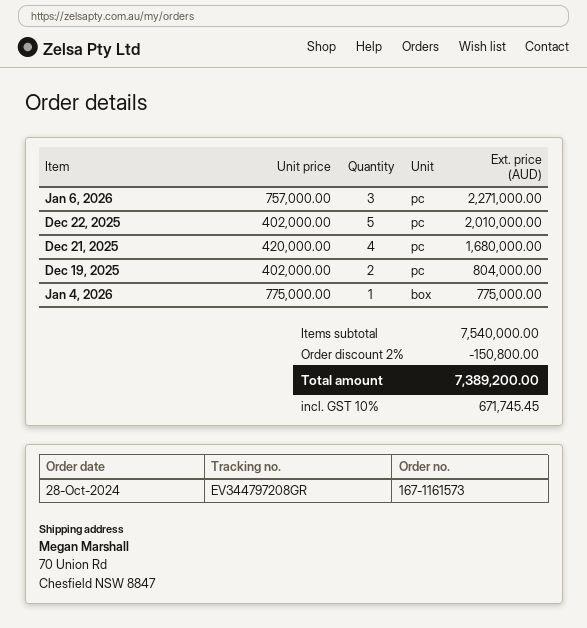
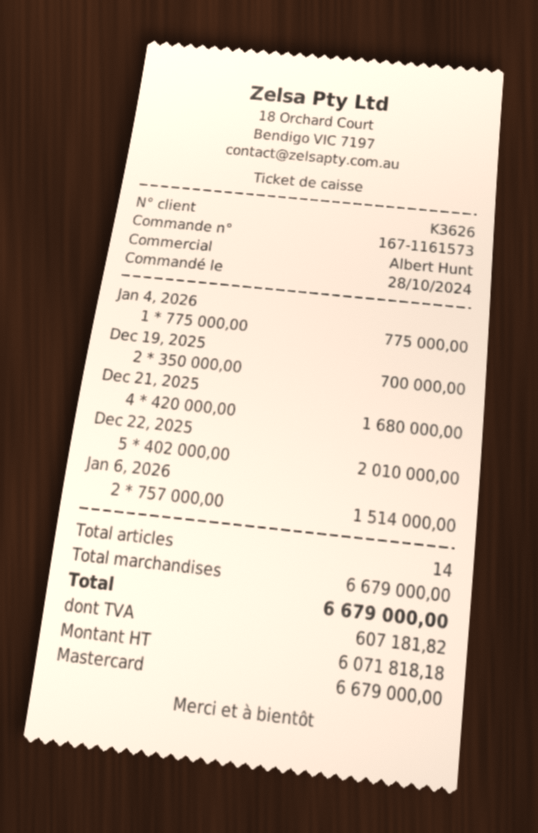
Jan 6, 2026: 3 x 757000.00 = 2271000.00 -> 2 x 757000.00 = 1514000.00
Dec 19, 2025: 2 x 402000.00 = 804000.00 -> 2 x 350000.00 = 700000.00
subtotal: 7540000.00 -> 6679000.00
discount: 2% = 150800.00 -> none
tax: 671745.45 -> 607181.82
total: 7389200.00 -> 6679000.00

